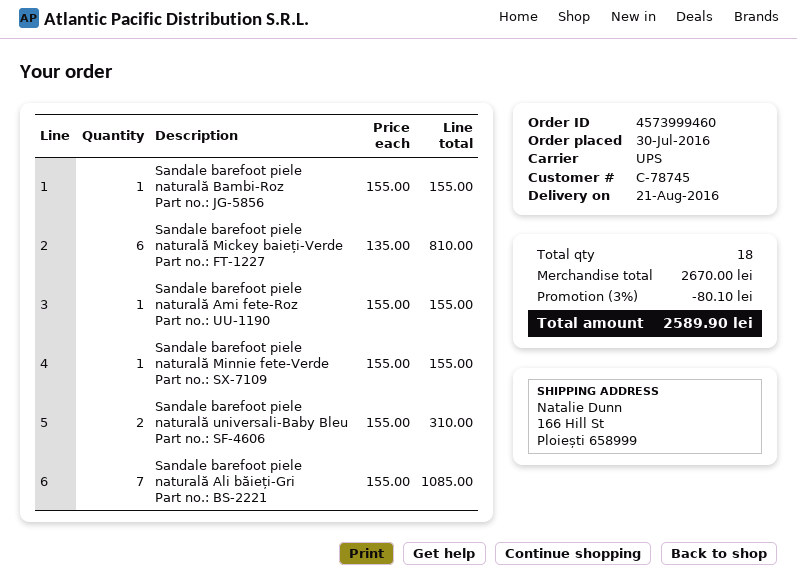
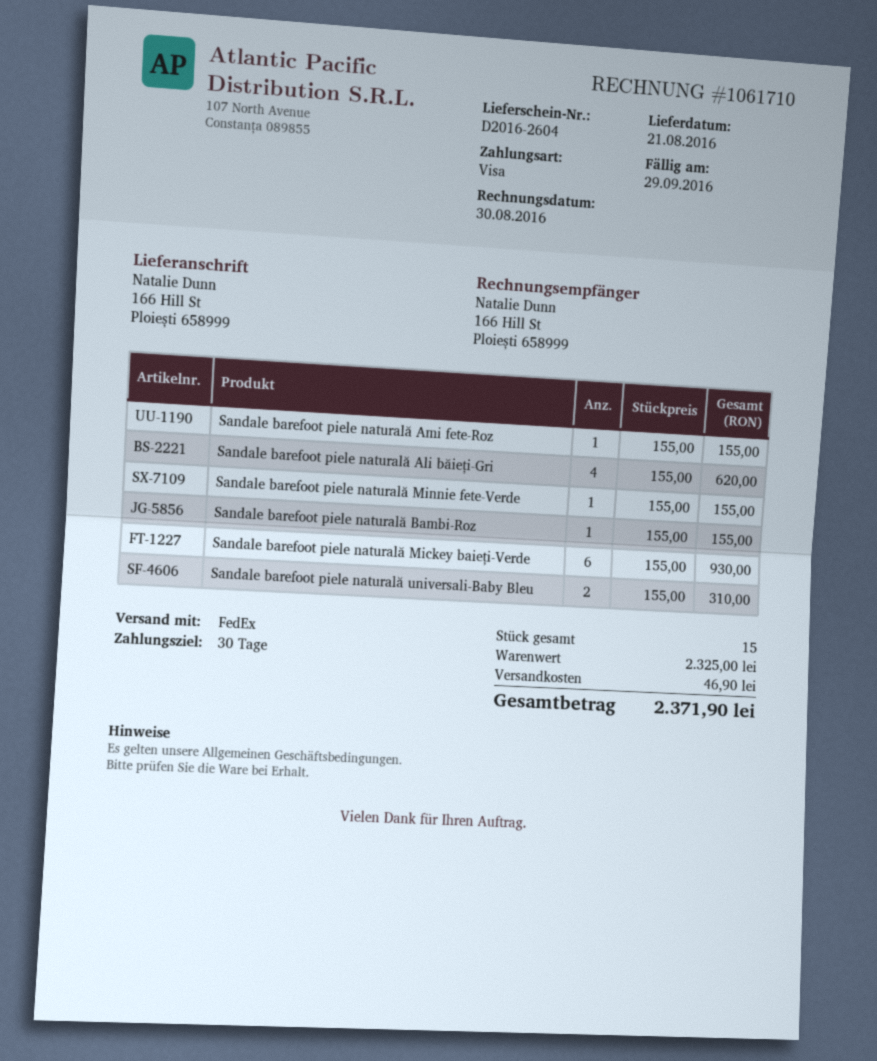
shipping method: UPS -> FedEx
Sandale barefoot piele naturală Mickey baieți-Verde: 6 x 135.00 = 810.00 -> 6 x 155.00 = 930.00
Sandale barefoot piele naturală Ali băieți-Gri: 7 x 155.00 = 1085.00 -> 4 x 155.00 = 620.00
total quantity: 18 -> 15
subtotal: 2670.00 -> 2325.00
discount: 3% = 80.10 -> none
shipping: none -> 46.90
total: 2589.90 -> 2371.90

